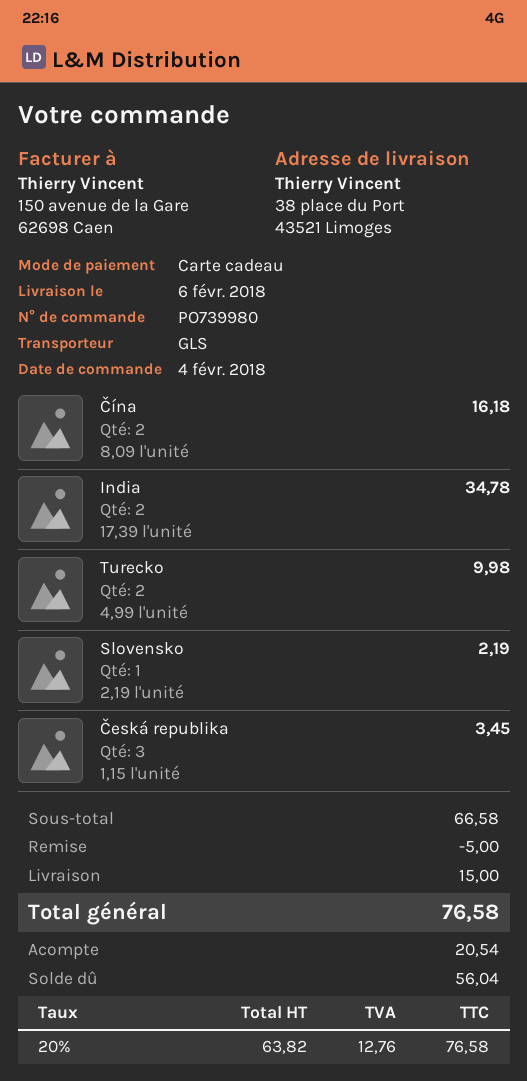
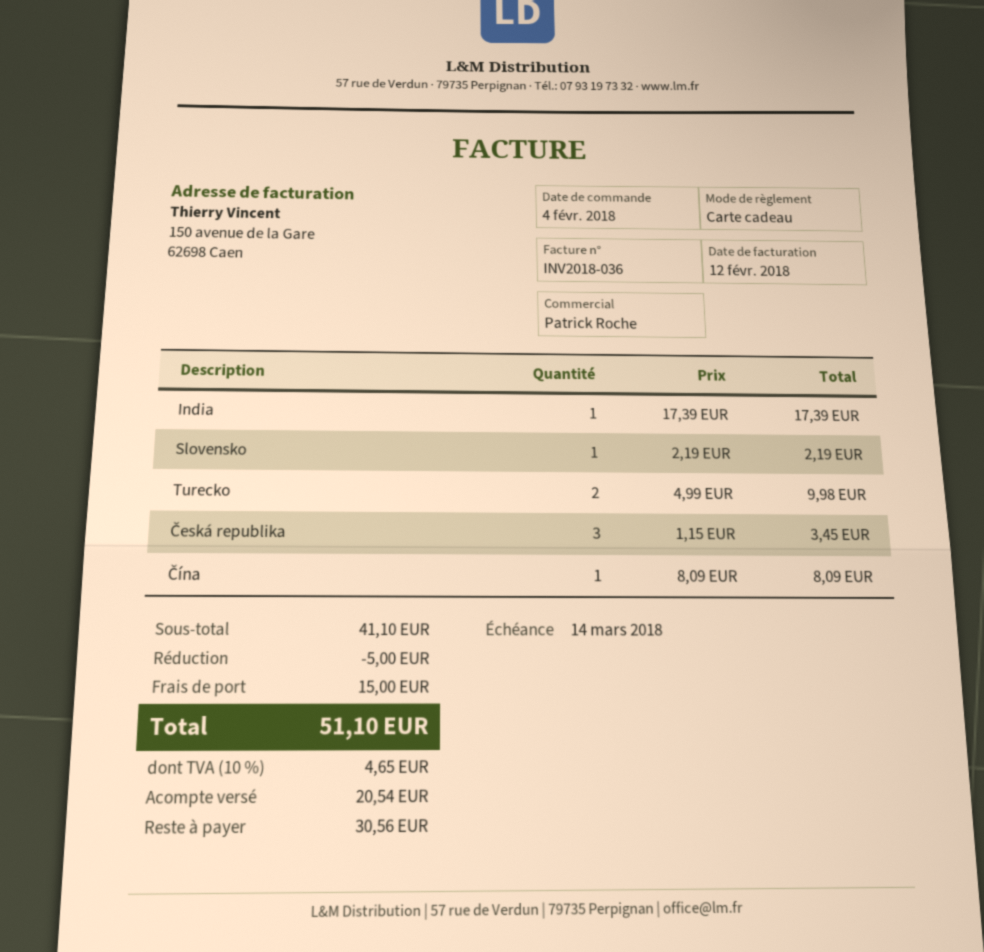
Čína: 2 x 8.09 = 16.18 -> 1 x 8.09 = 8.09
India: 2 x 17.39 = 34.78 -> 1 x 17.39 = 17.39
subtotal: 66.58 -> 41.10
tax: 20% = 12.76 -> 10% = 4.65
total: 76.58 -> 51.10
balance: 56.04 -> 30.56

